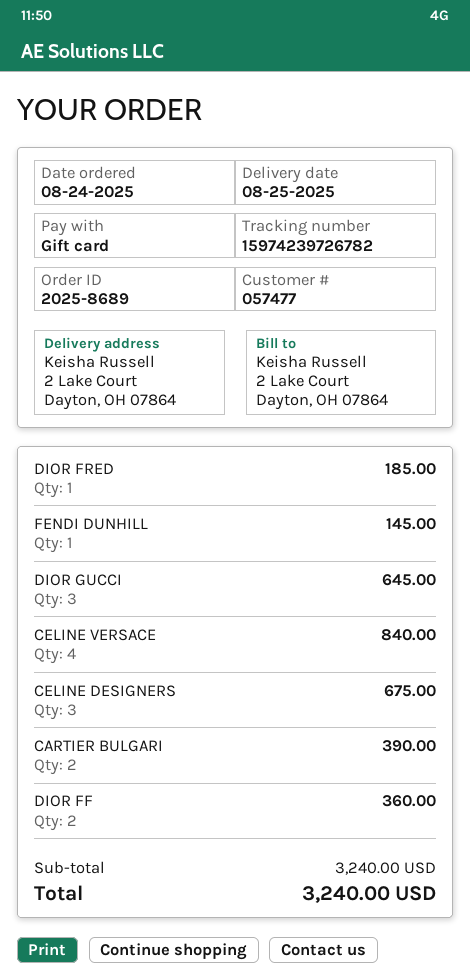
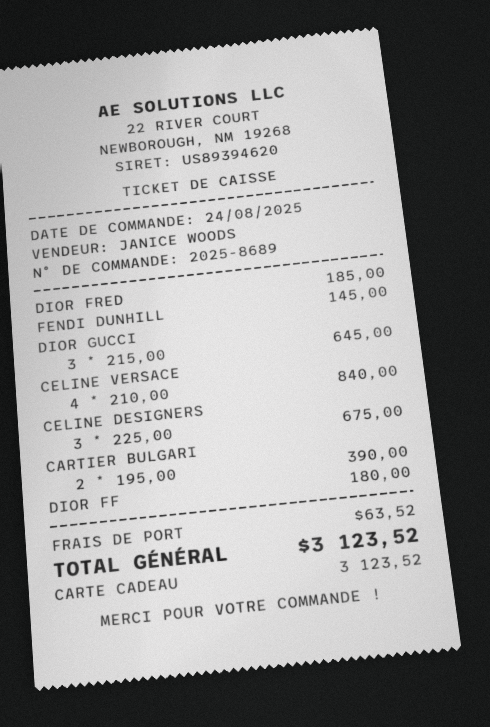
DIOR FF: 2 for 360.00 -> 1 for 180.00
shipping: none -> 63.52
total: 3240.00 -> 3123.52

